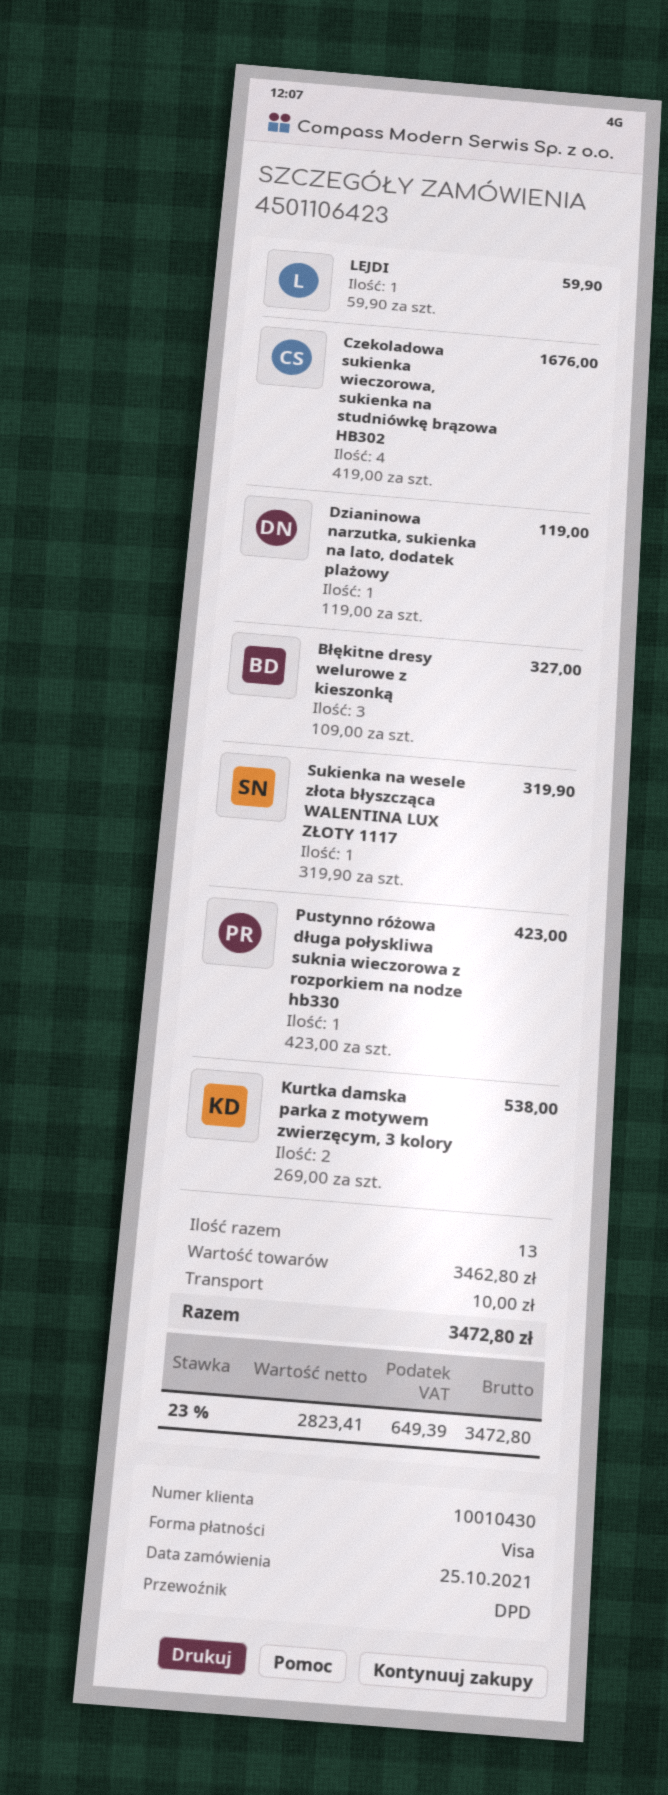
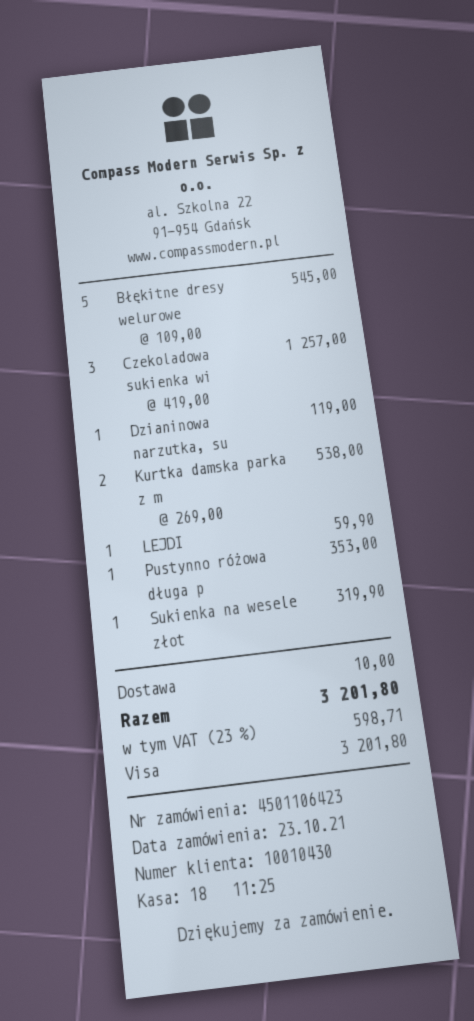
order date: 2021-10-25 -> 2021-10-23
Czekoladowa sukienka wieczorowa, sukienka na studniówkę brązowa HB302: 4 x 419.00 = 1676.00 -> 3 x 419.00 = 1257.00
Błękitne dresy welurowe z kieszonką: 3 x 109.00 = 327.00 -> 5 x 109.00 = 545.00
Pustynno różowa długa połyskliwa suknia wieczorowa z rozporkiem na nodze hb330: 1 x 423.00 = 423.00 -> 1 x 353.00 = 353.00
tax: 23% = 649.39 -> 23% = 598.71
total: 3472.80 -> 3201.80

